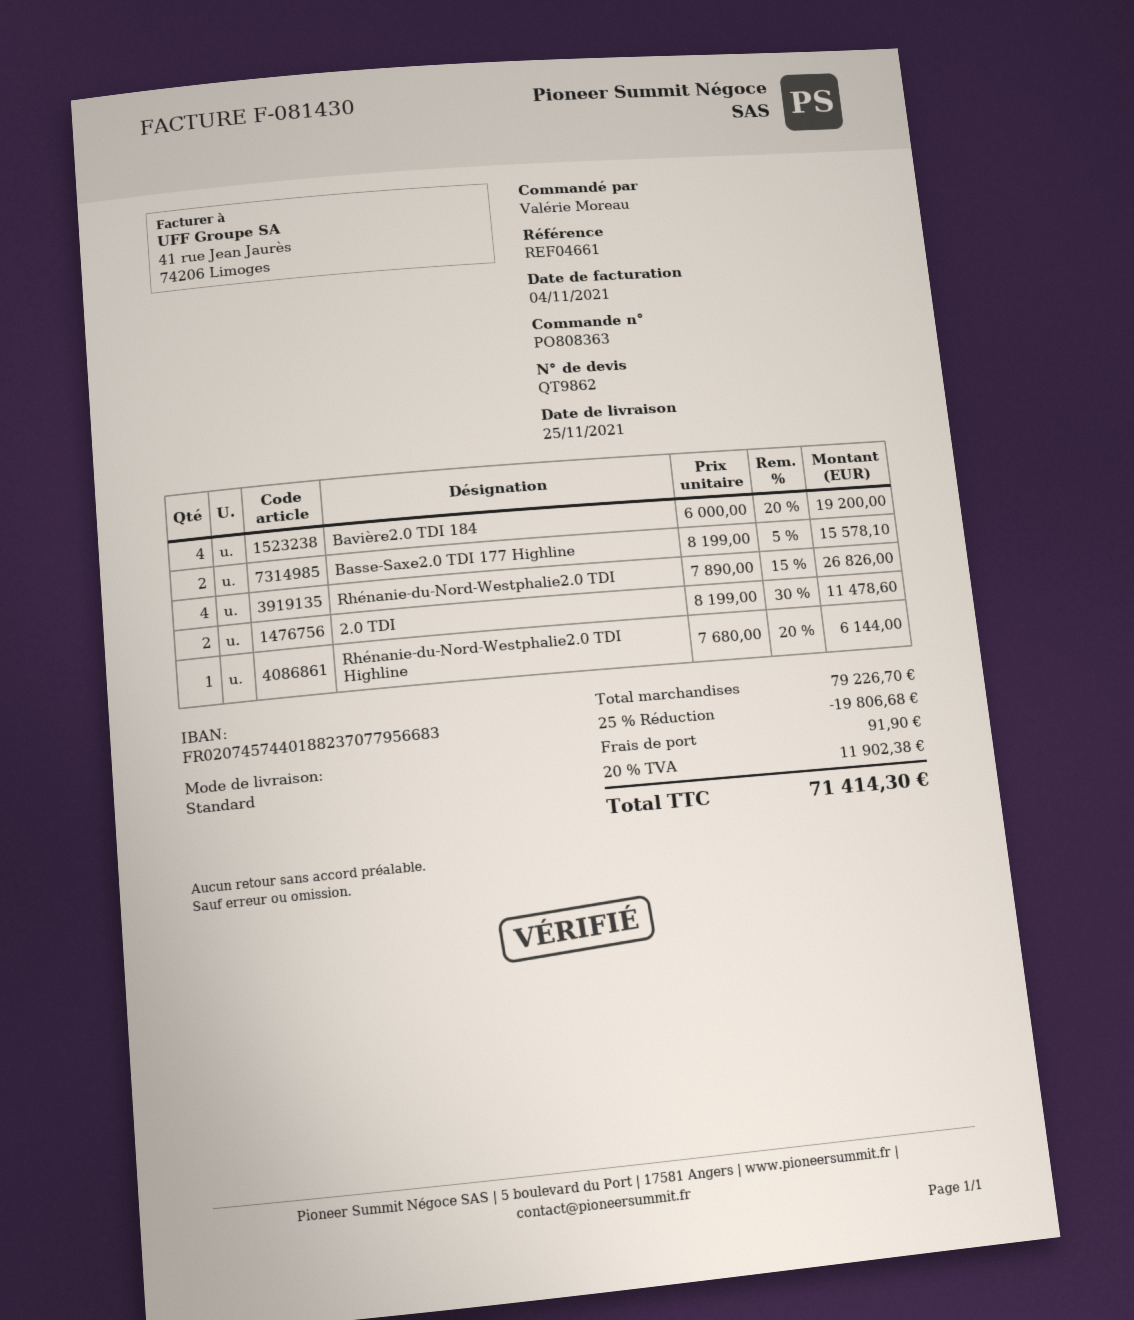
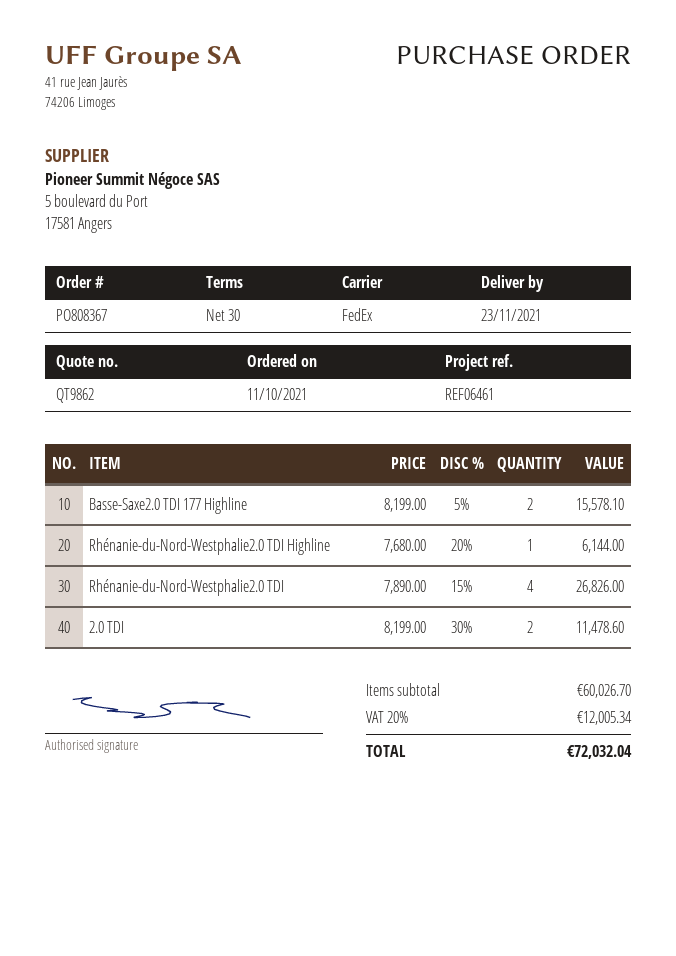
order number: PO808363 -> PO808367
delivery date: 2021-11-25 -> 2021-11-23
reference: REF04661 -> REF06461
shipping method: standard -> FedEx
Bavière2.0 TDI 184: 4 x 6000.00 - 20% = 19200.00 -> none
subtotal: 79226.70 -> 60026.70
discount: 25% = 19806.68 -> none
shipping: 91.90 -> none
tax: 20% = 11902.38 -> 20% = 12005.34
total: 71414.30 -> 72032.04

